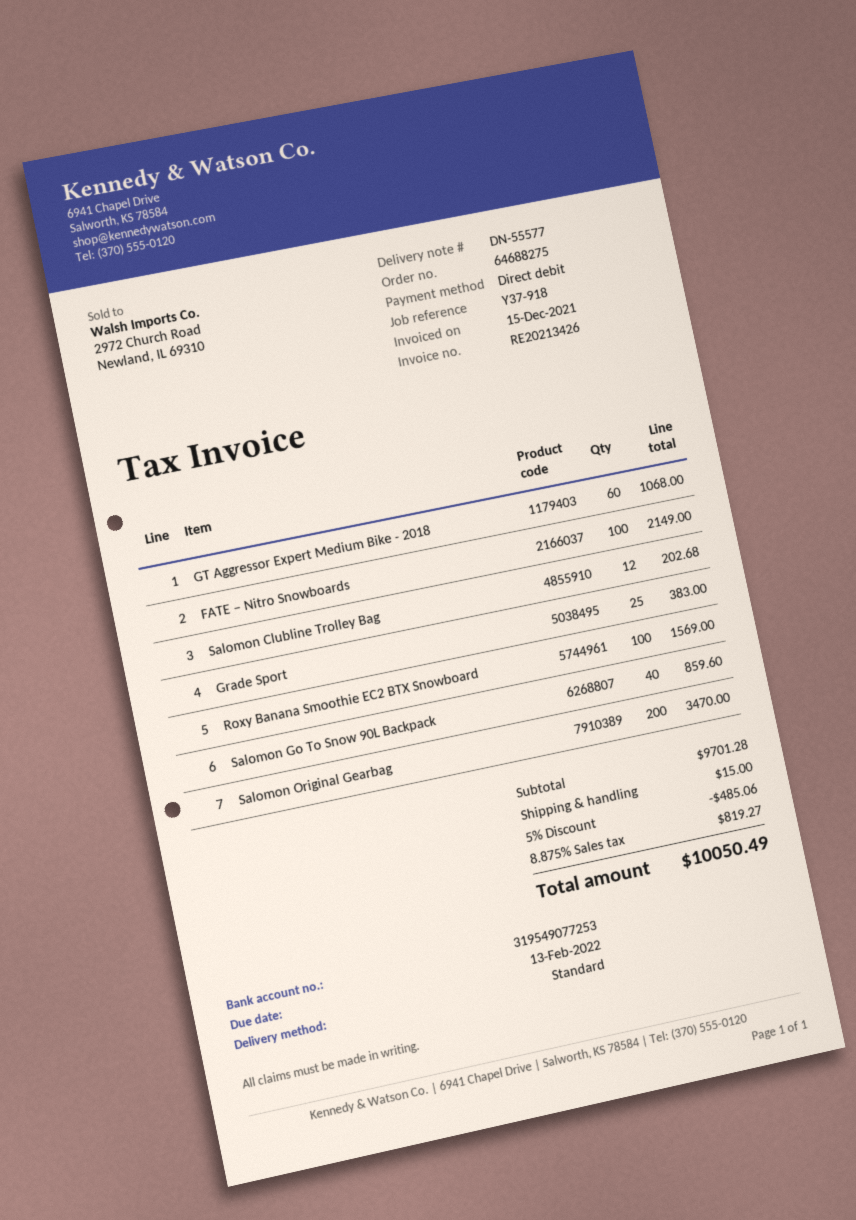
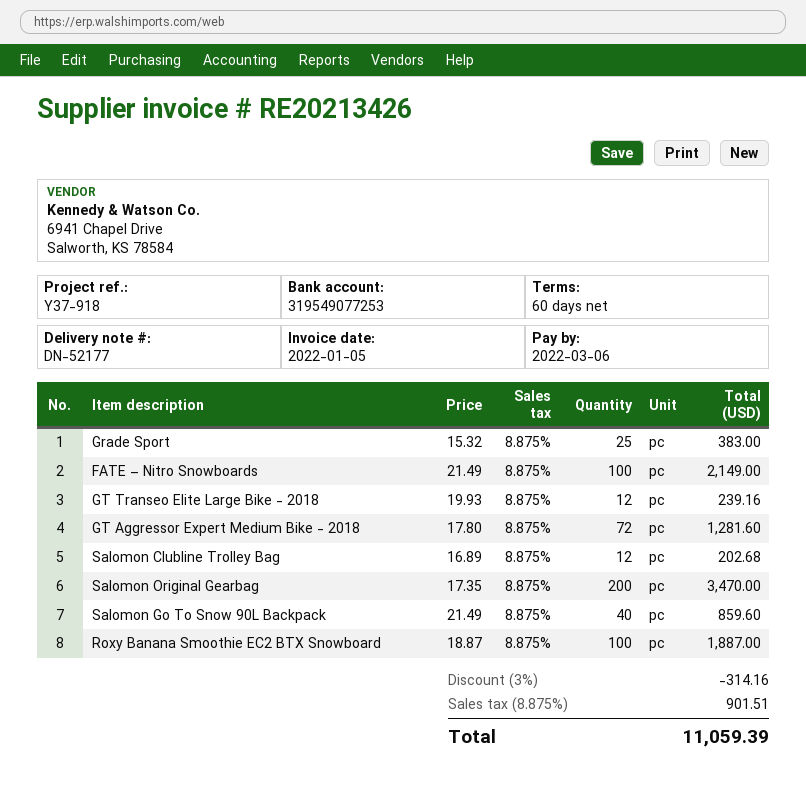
delivery note number: DN-55577 -> DN-52177
invoice date: 2021-12-15 -> 2022-01-05
due date: 2022-02-13 -> 2022-03-06
GT Aggressor Expert Medium Bike - 2018: 60 for 1068.00 -> 72 for 1281.60
Roxy Banana Smoothie EC2 BTX Snowboard: 100 for 1569.00 -> 100 for 1887.00
GT Transeo Elite Large Bike - 2018: none -> 12 for 239.16
discount: 5% = 485.06 -> 3% = 314.16
shipping: 15.00 -> none
tax: 8.875% = 819.27 -> 8.875% = 901.51
total: 10050.49 -> 11059.39

